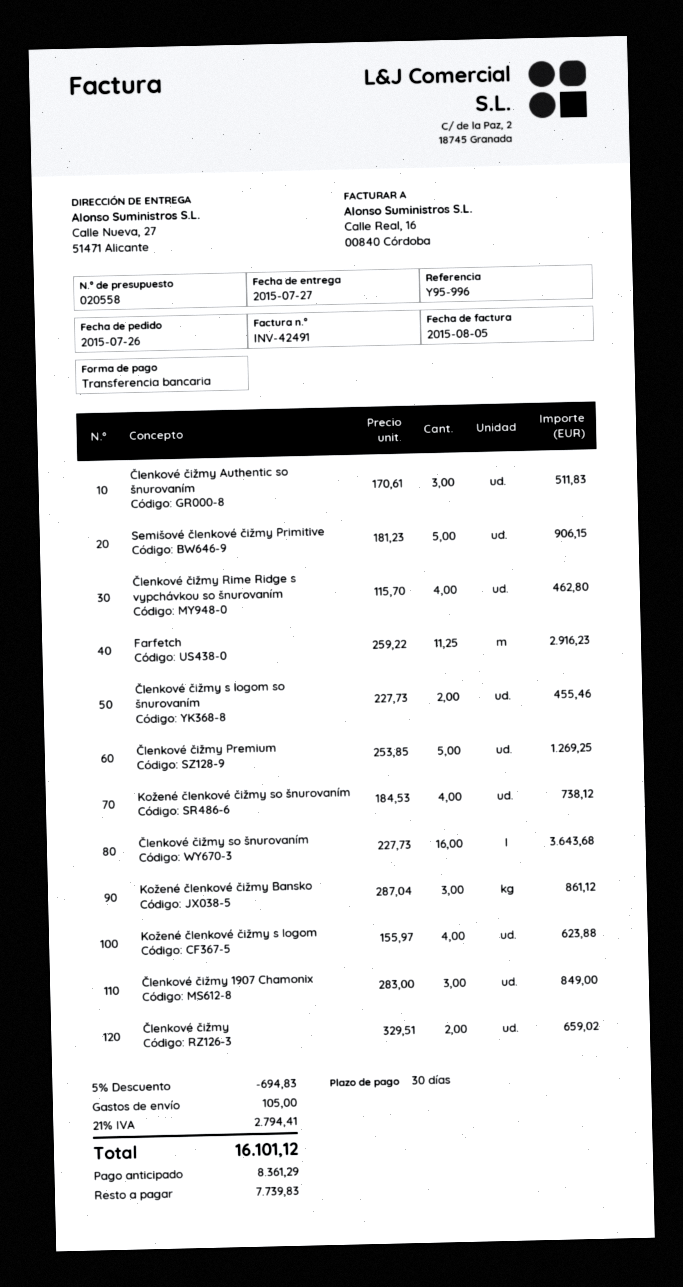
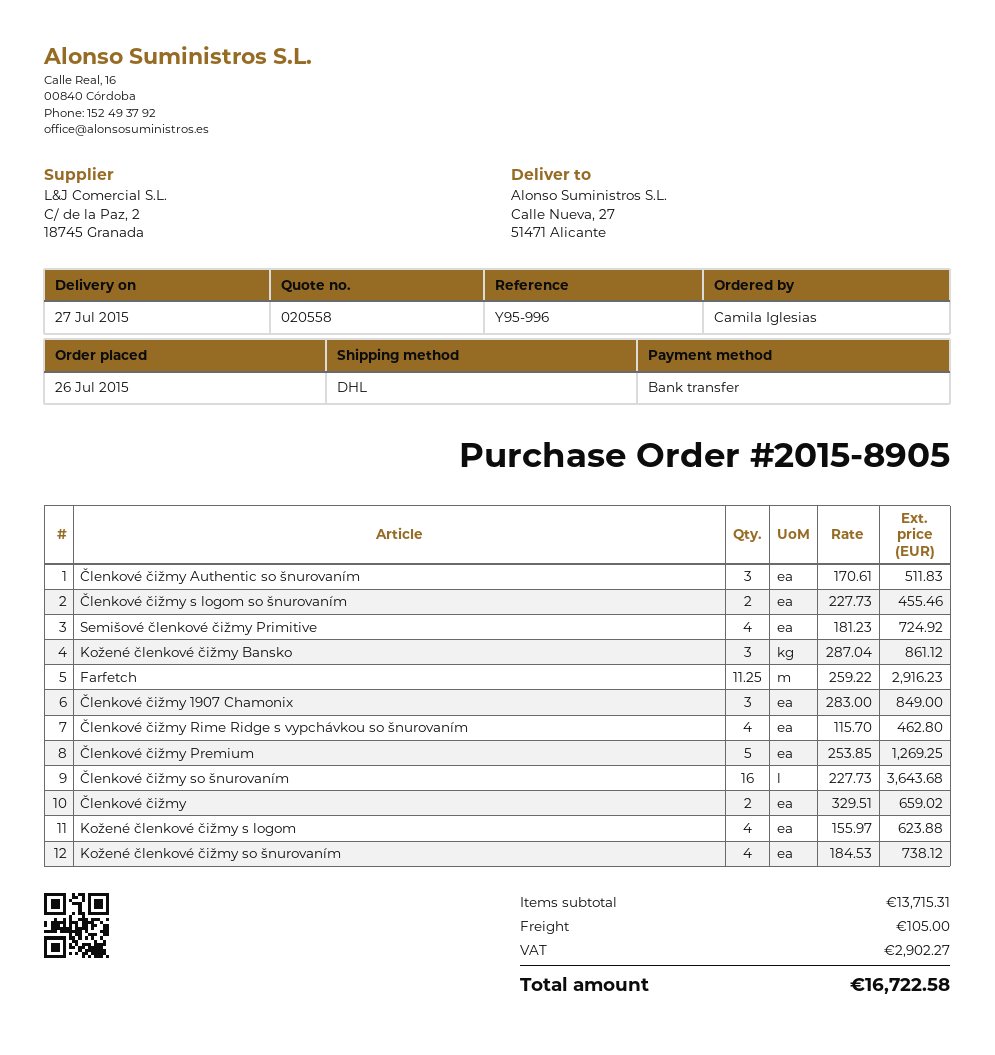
Semišové členkové čižmy Primitive: 5 x 181.23 = 906.15 -> 4 x 181.23 = 724.92
discount: 5% = 694.83 -> none
tax: 2794.41 -> 2902.27
total: 16101.12 -> 16722.58

